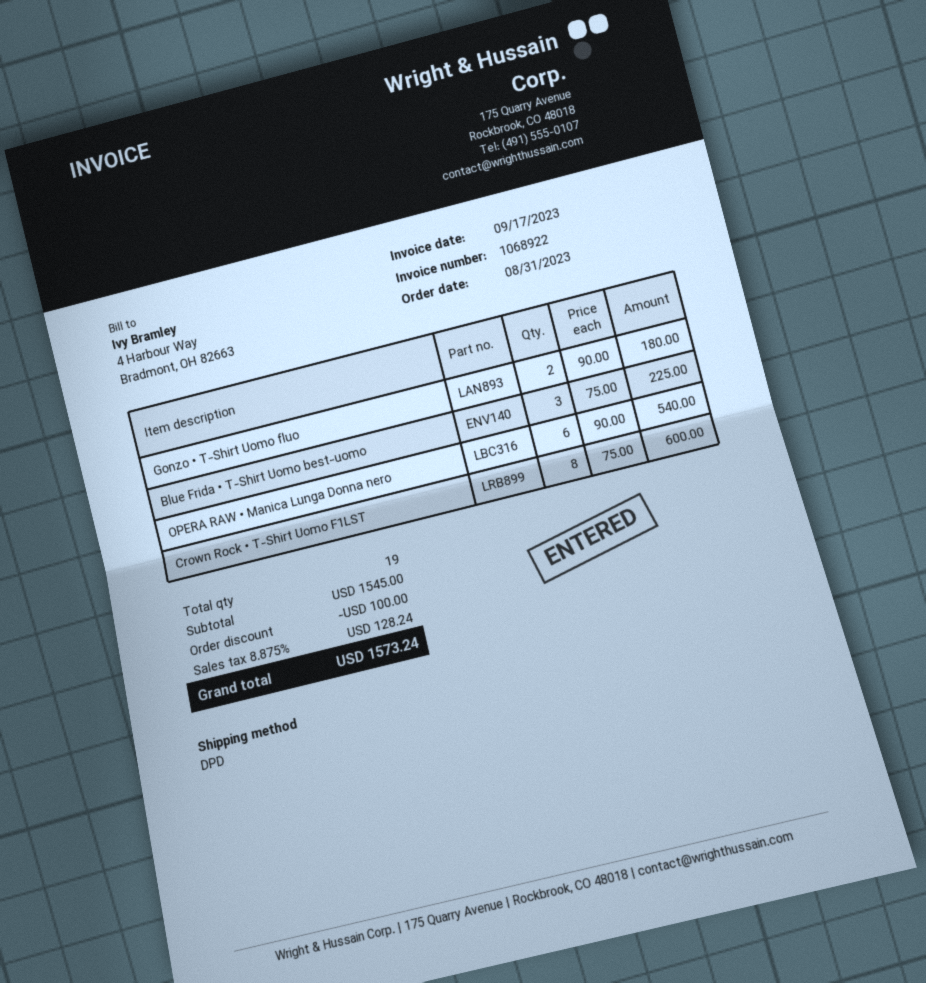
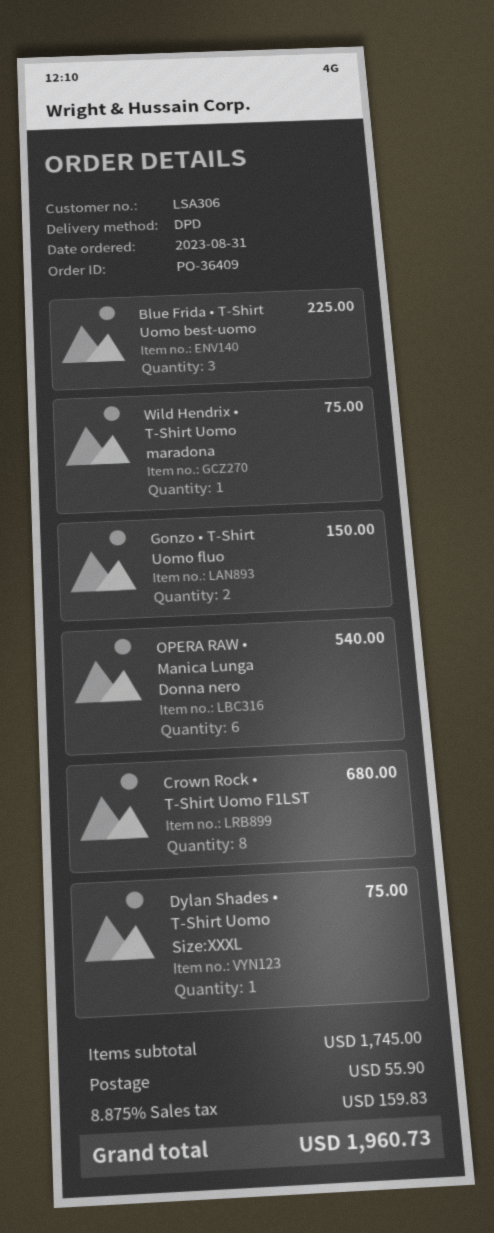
Gonzo • T-Shirt Uomo fluo: 2 for 180.00 -> 2 for 150.00
Crown Rock • T-Shirt Uomo F1LST: 8 for 600.00 -> 8 for 680.00
Wild Hendrix • T-Shirt Uomo maradona: none -> 1 for 75.00
Dylan Shades • T-Shirt Uomo Size:XXXL: none -> 1 for 75.00
subtotal: 1545.00 -> 1745.00
discount: 100.00 -> none
shipping: none -> 55.90
tax: 8.875% = 128.24 -> 8.875% = 159.83
total: 1573.24 -> 1960.73

